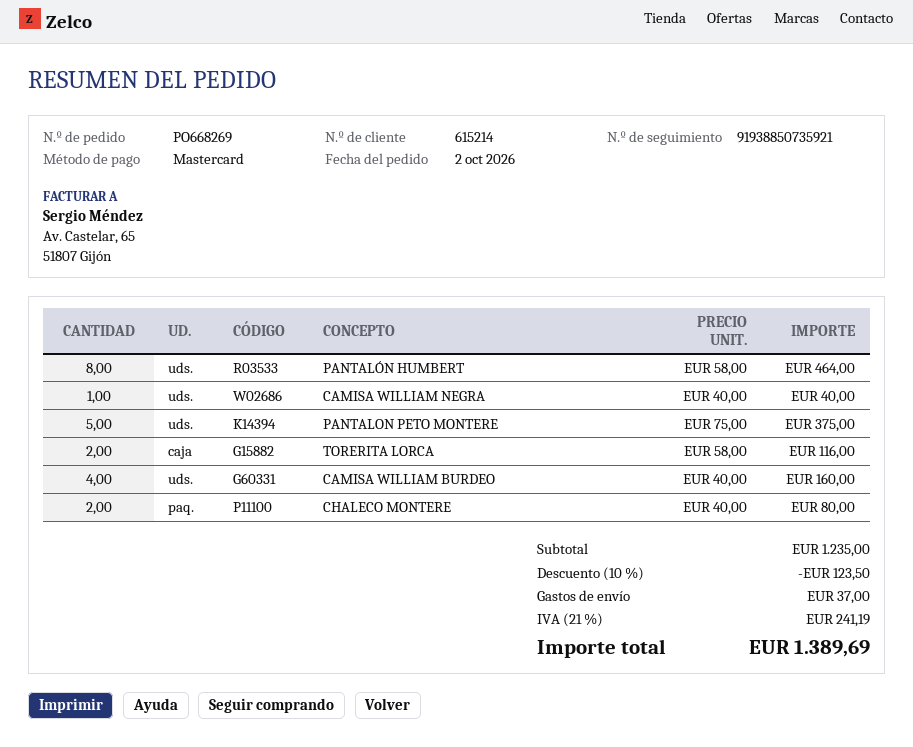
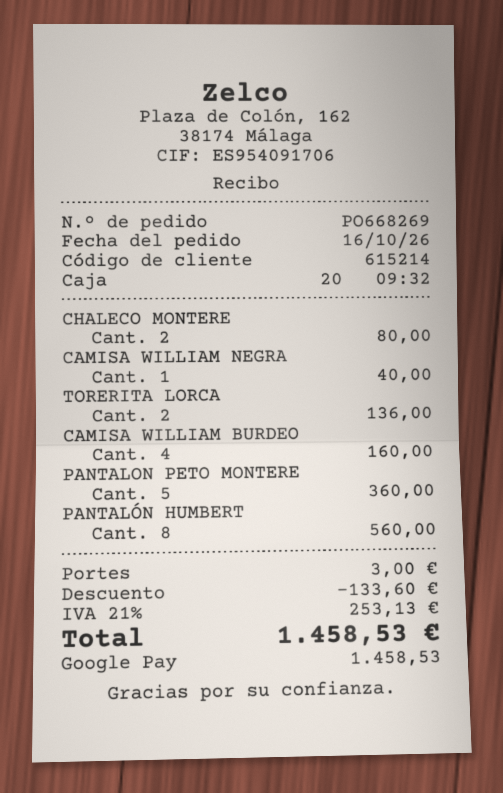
order date: 2026-10-02 -> 2026-10-16
payment method: Mastercard -> Google Pay
PANTALÓN HUMBERT: 8 for 464.00 -> 8 for 560.00
PANTALON PETO MONTERE: 5 for 375.00 -> 5 for 360.00
TORERITA LORCA: 2 for 116.00 -> 2 for 136.00
discount: 123.50 -> 133.60
shipping: 37.00 -> 3.00
tax: 21% = 241.19 -> 21% = 253.13
total: 1389.69 -> 1458.53

